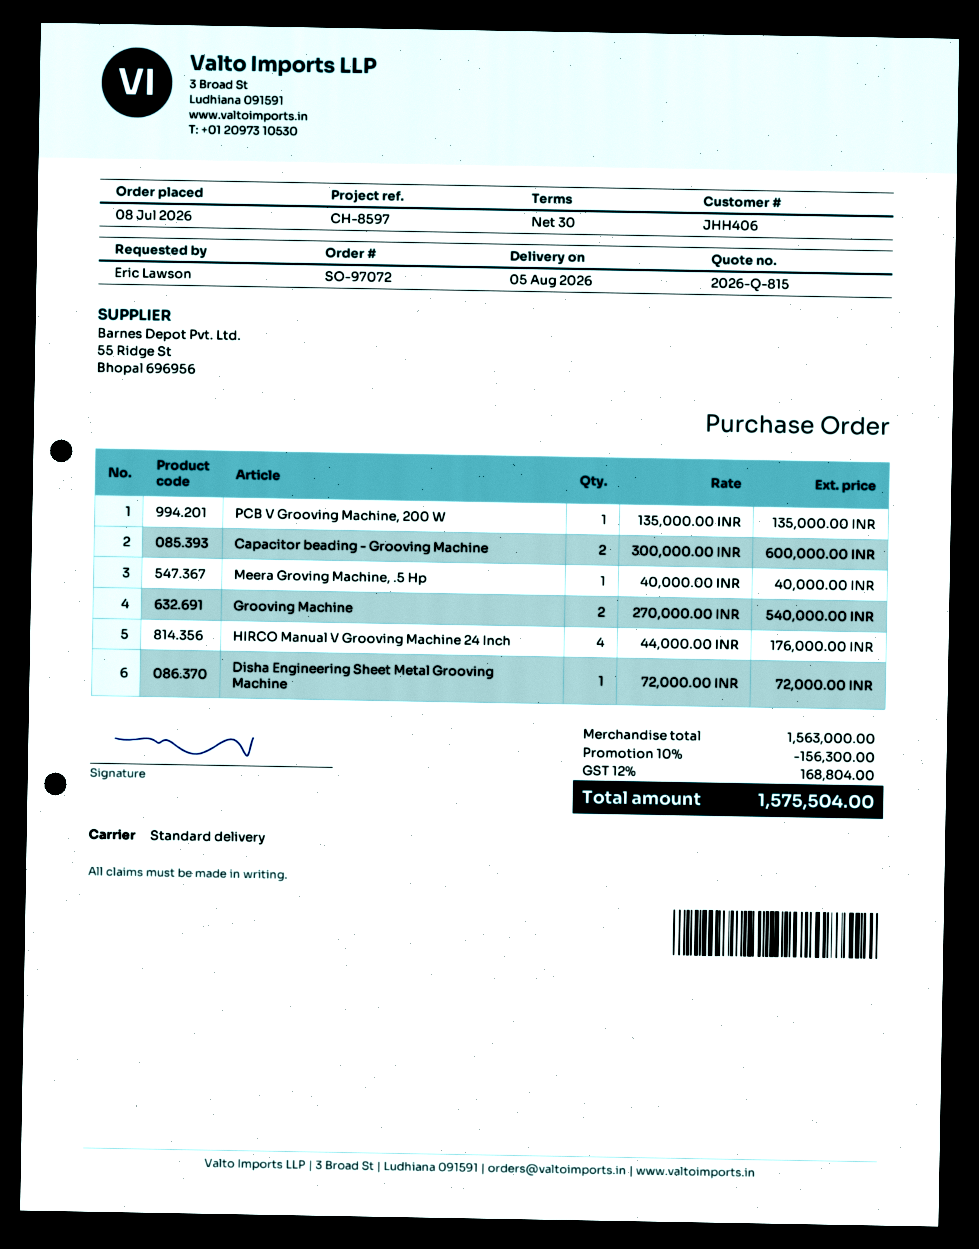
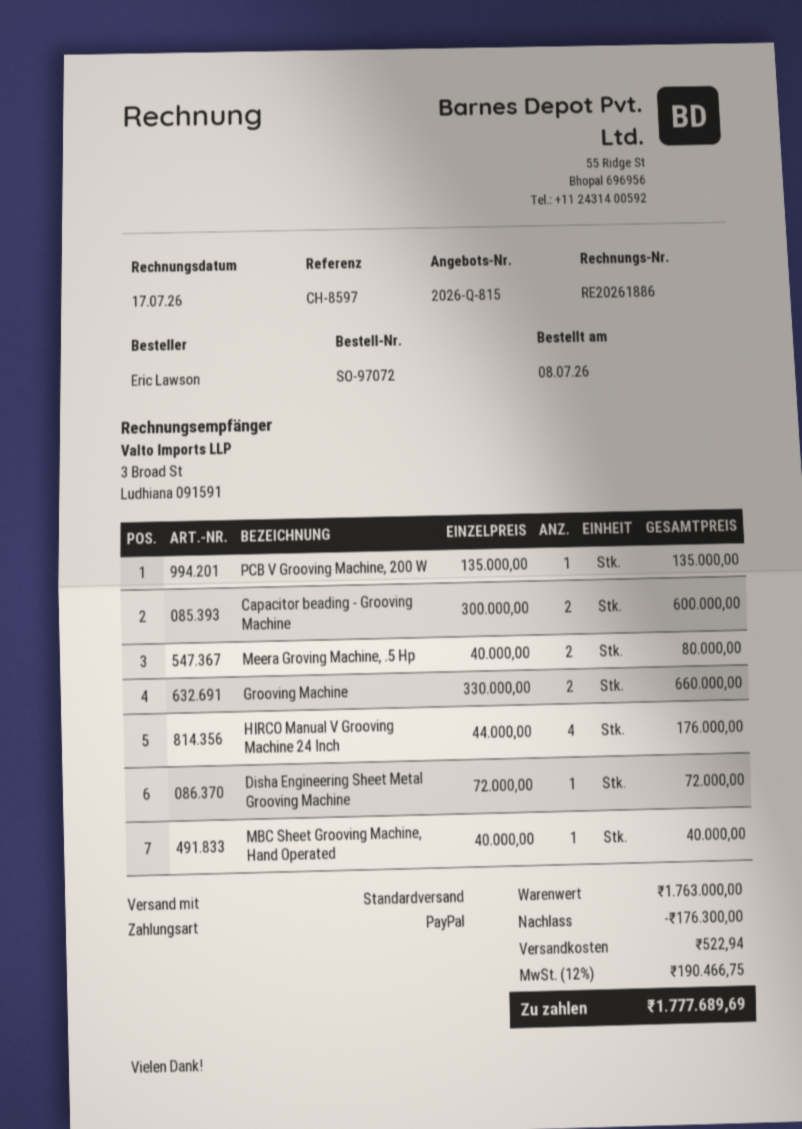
Meera Groving Machine, .5 Hp: 1 x 40000.00 = 40000.00 -> 2 x 40000.00 = 80000.00
Grooving Machine: 2 x 270000.00 = 540000.00 -> 2 x 330000.00 = 660000.00
MBC Sheet Grooving Machine, Hand Operated: none -> 1 x 40000.00 = 40000.00
subtotal: 1563000.00 -> 1763000.00
discount: 156300.00 -> 176300.00
shipping: none -> 522.94
tax: 12% = 168804.00 -> 12% = 190466.75
total: 1575504.00 -> 1777689.69

